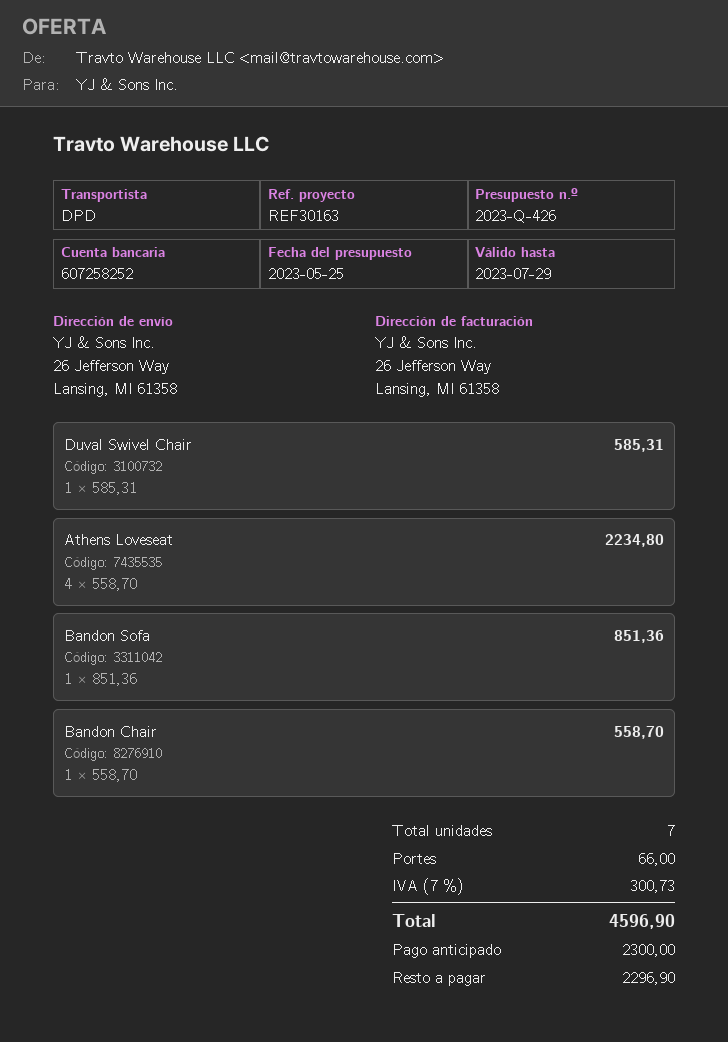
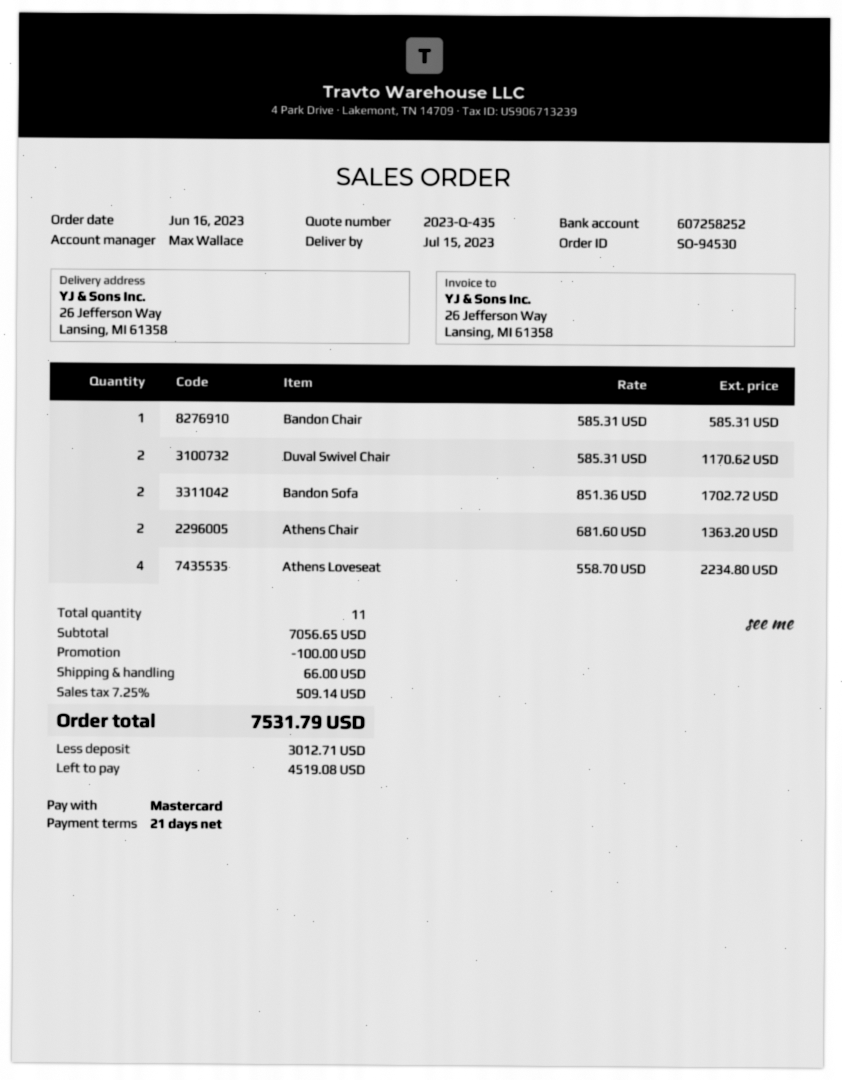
quote number: 2023-Q-426 -> 2023-Q-435
Duval Swivel Chair: 1 x 585.31 = 585.31 -> 2 x 585.31 = 1170.62
Bandon Sofa: 1 x 851.36 = 851.36 -> 2 x 851.36 = 1702.72
Bandon Chair: 1 x 558.70 = 558.70 -> 1 x 585.31 = 585.31
Athens Chair: none -> 2 x 681.60 = 1363.20
total quantity: 7 -> 11
discount: none -> 100.00
tax: 7% = 300.73 -> 7.25% = 509.14
total: 4596.90 -> 7531.79
deposit: 2300.00 -> 3012.71
balance: 2296.90 -> 4519.08

